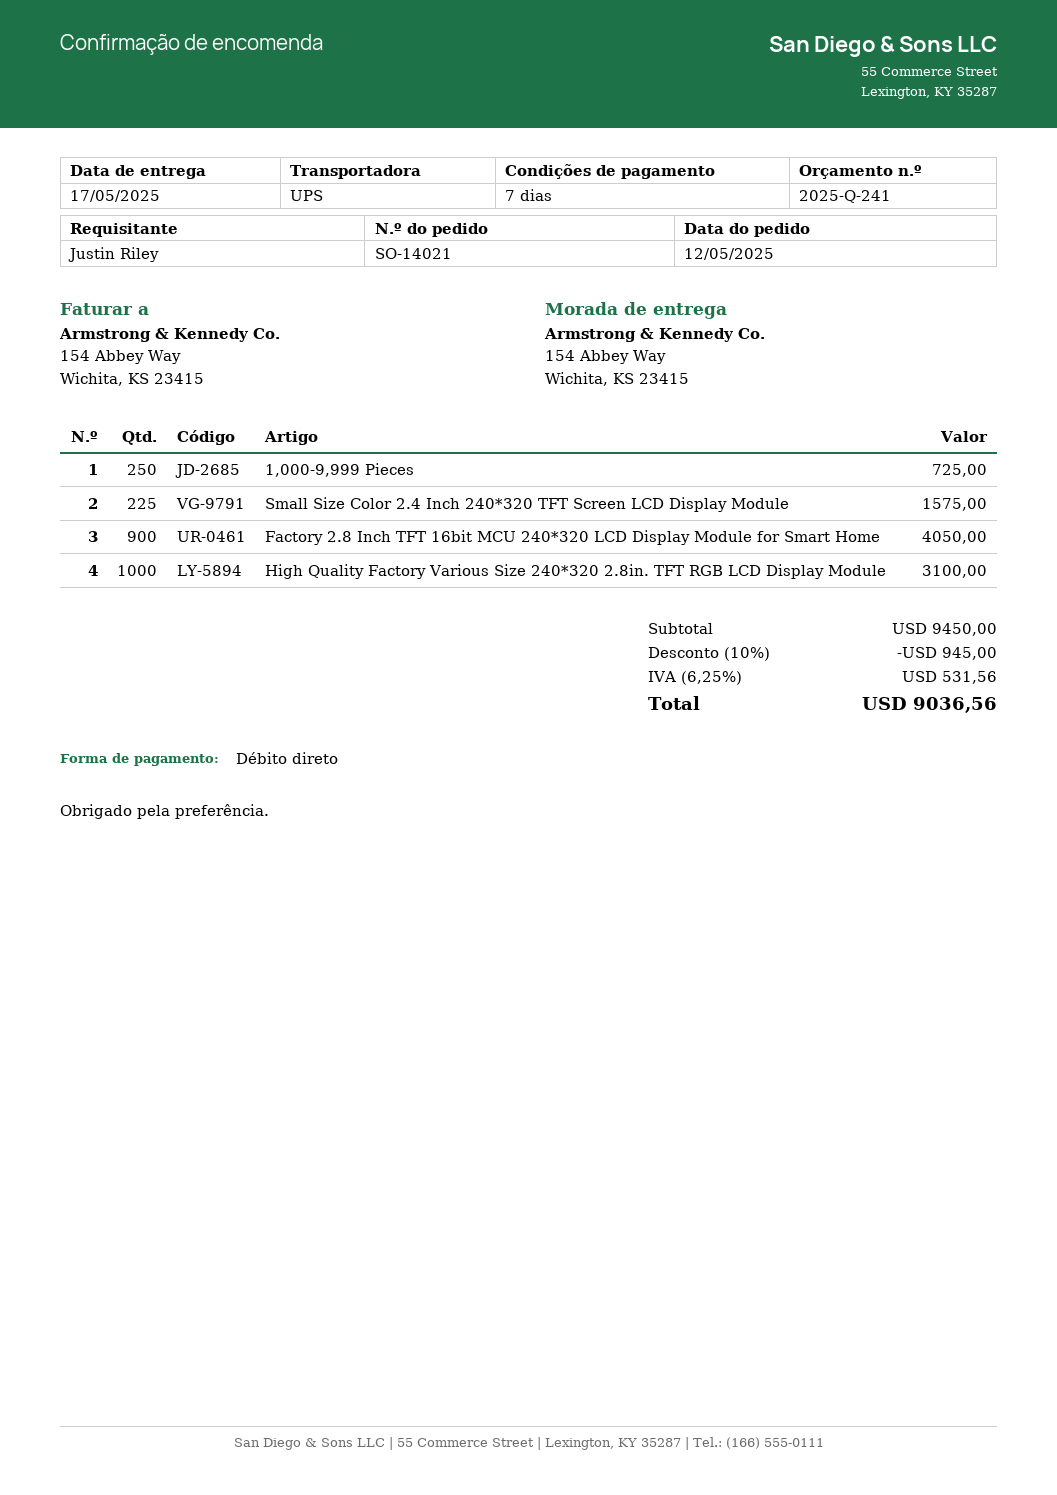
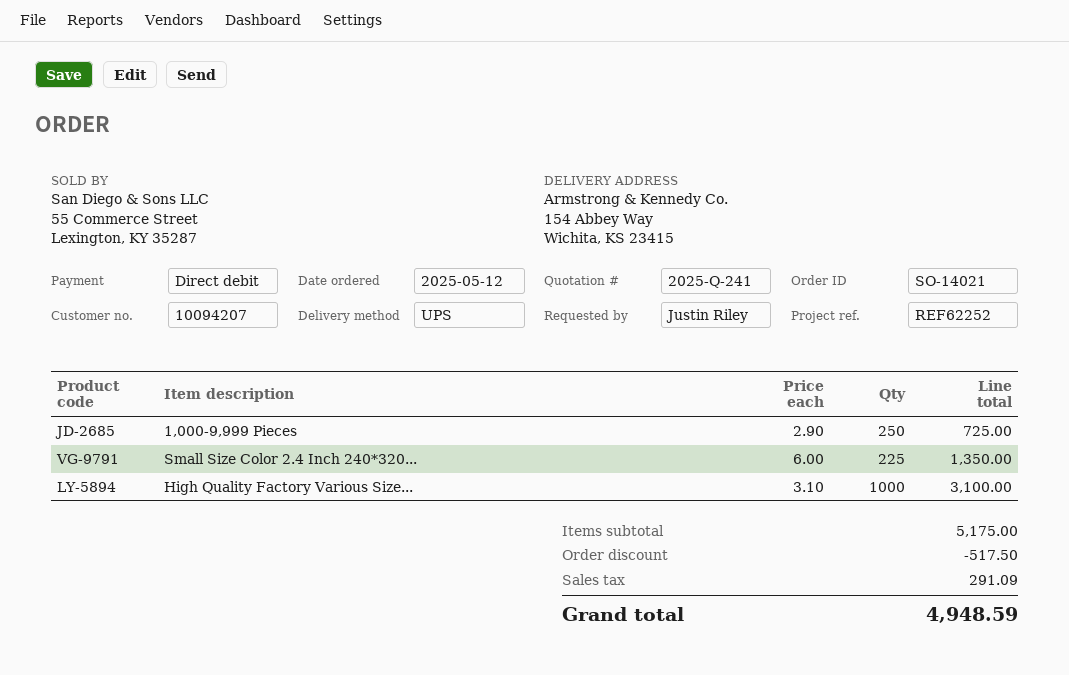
Small Size Color 2.4 Inch 240*320 TFT Screen LCD Display Module: 225 for 1575.00 -> 225 for 1350.00
Factory 2.8 Inch TFT 16bit MCU 240*320 LCD Display Module for Smart Home: 900 for 4050.00 -> none
subtotal: 9450.00 -> 5175.00
discount: 945.00 -> 517.50
tax: 531.56 -> 291.09
total: 9036.56 -> 4948.59

